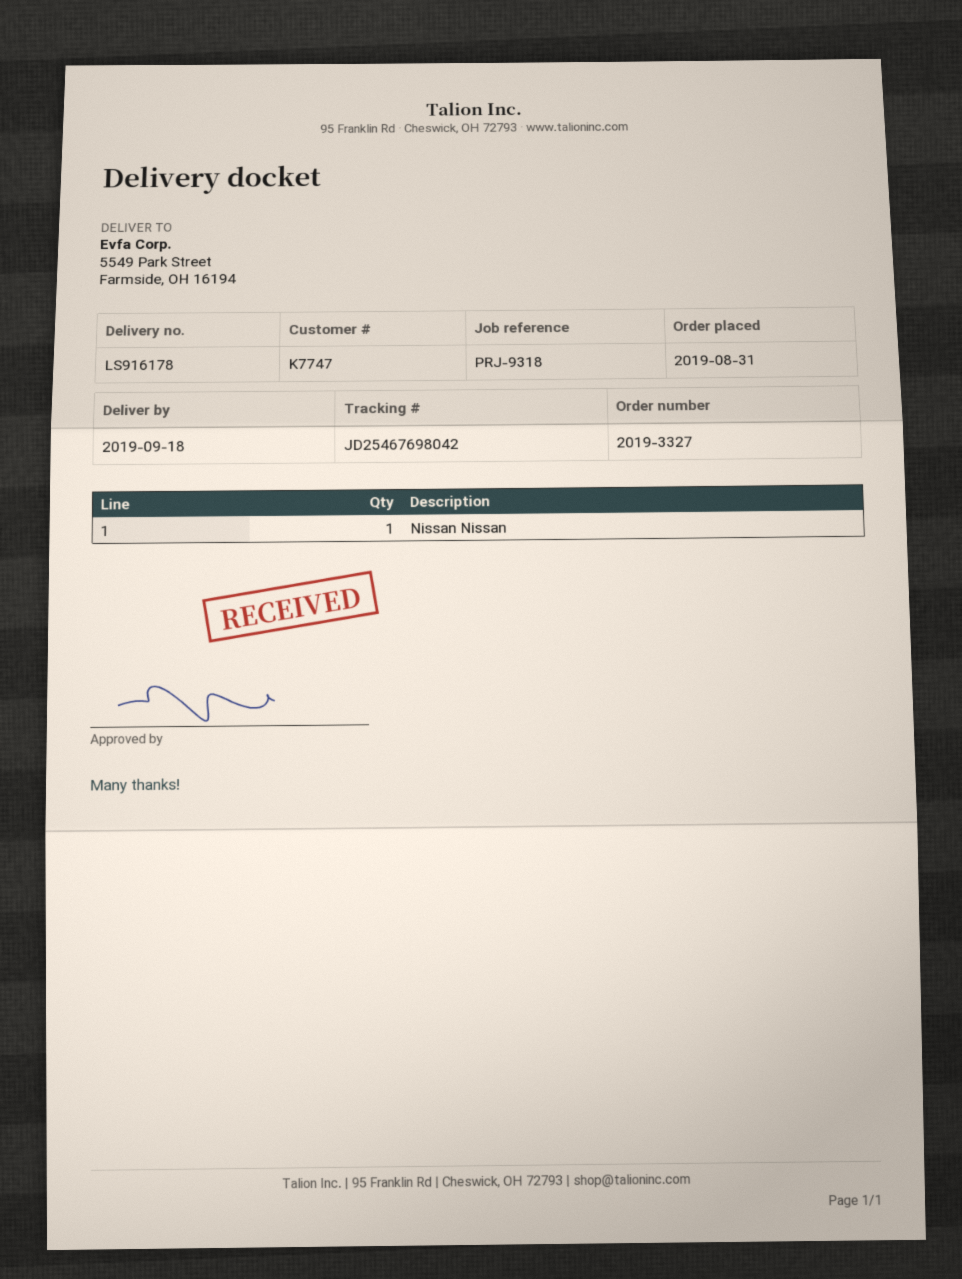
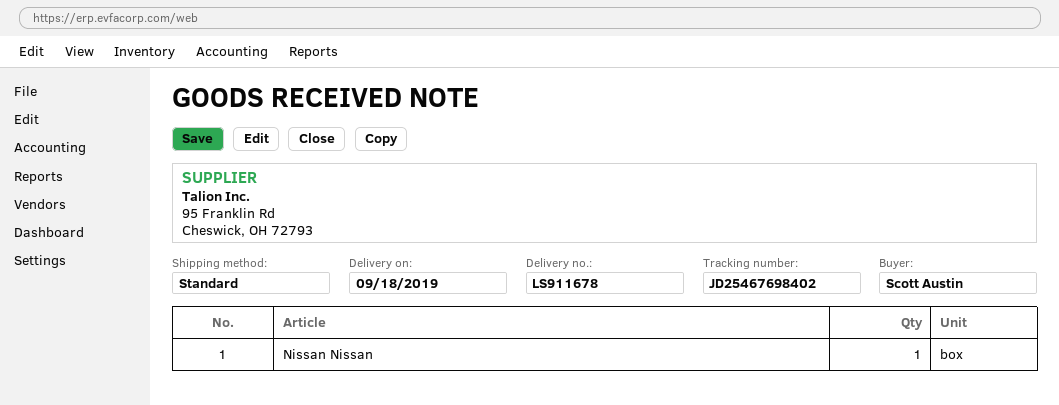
delivery note number: LS916178 -> LS911678
tracking number: JD25467698042 -> JD25467698402

